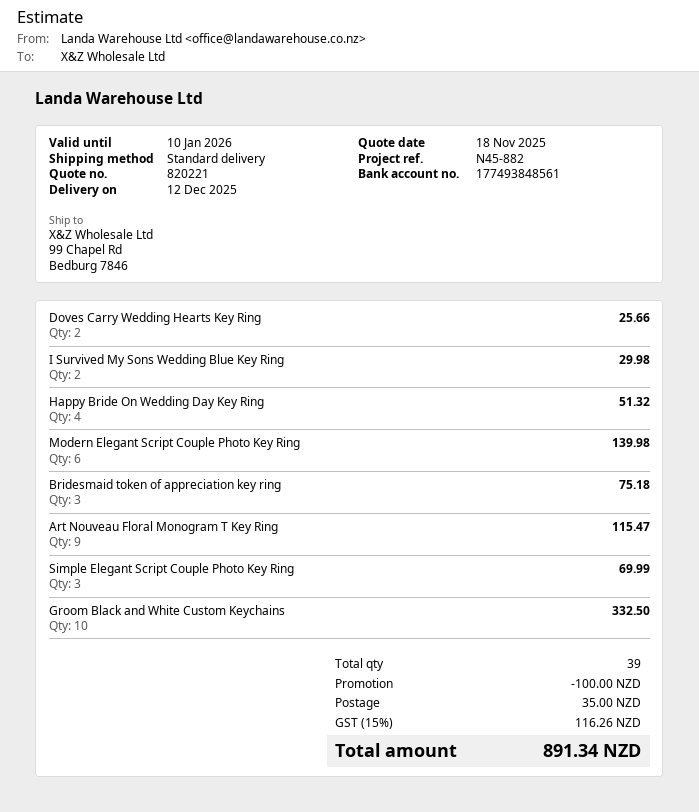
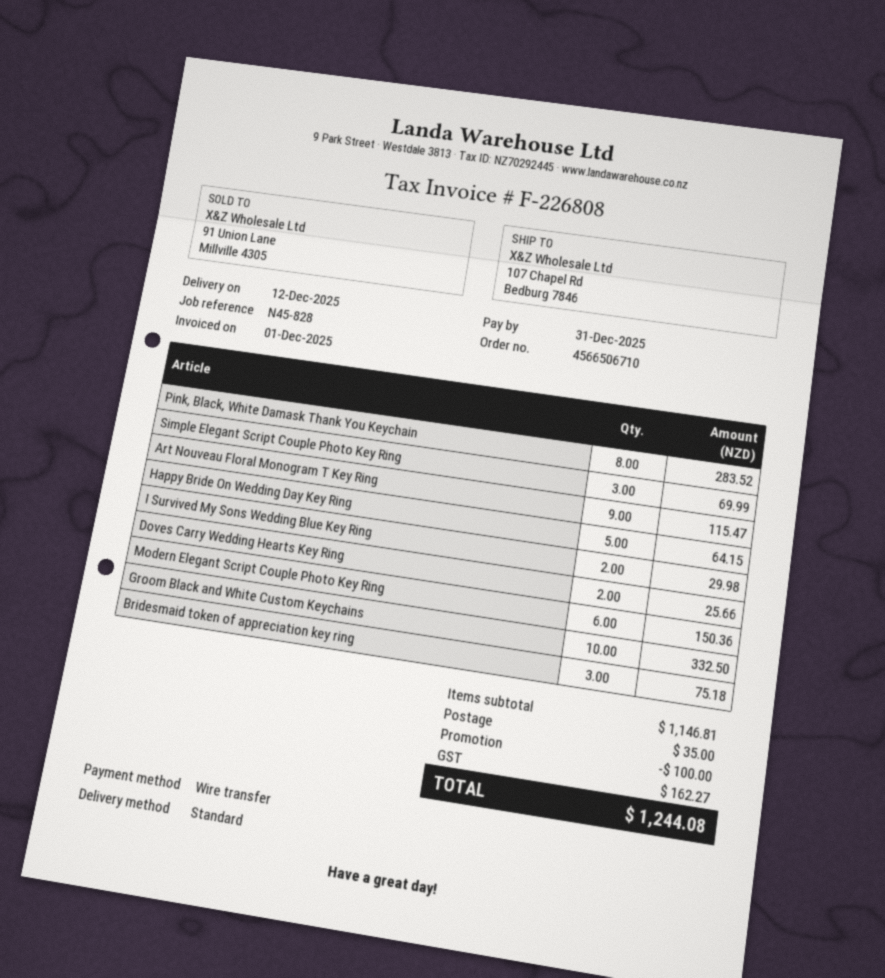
reference: N45-882 -> N45-828
ship to: 99 Chapel Rd, Bedburg 7846 -> 107 Chapel Rd, Bedburg 7846
Happy Bride On Wedding Day Key Ring: 4 for 51.32 -> 5 for 64.15
Modern Elegant Script Couple Photo Key Ring: 6 for 139.98 -> 6 for 150.36
Pink, Black, White Damask Thank You Keychain: none -> 8 for 283.52
tax: 116.26 -> 162.27
total: 891.34 -> 1244.08

